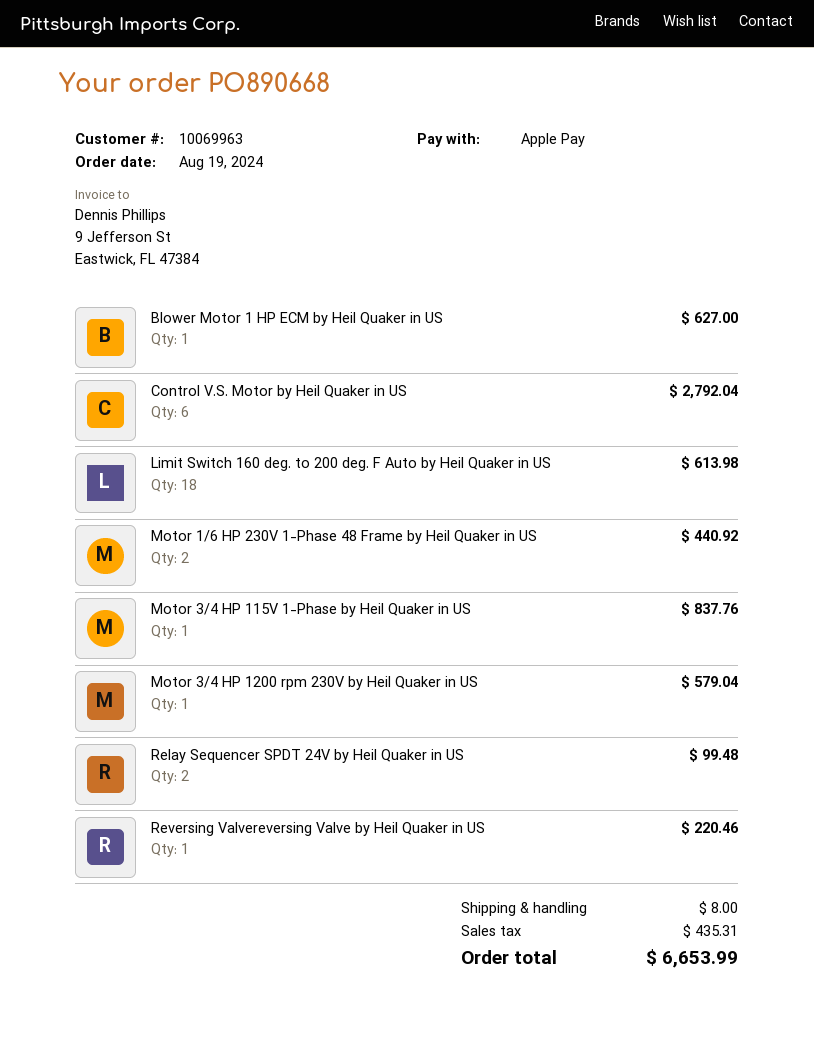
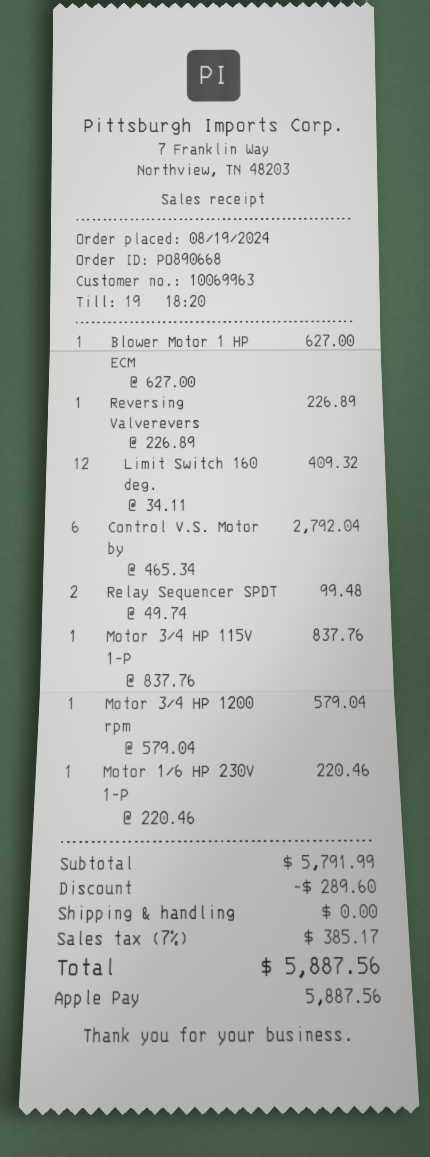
Limit Switch 160 deg. to 200 deg. F Auto by Heil Quaker in US: 18 for 613.98 -> 12 for 409.32
Motor 1/6 HP 230V 1-Phase 48 Frame by Heil Quaker in US: 2 for 440.92 -> 1 for 220.46
Reversing Valvereversing Valve by Heil Quaker in US: 1 for 220.46 -> 1 for 226.89
discount: none -> 289.60
shipping: 8.00 -> 0.00
tax: 435.31 -> 385.17
total: 6653.99 -> 5887.56

